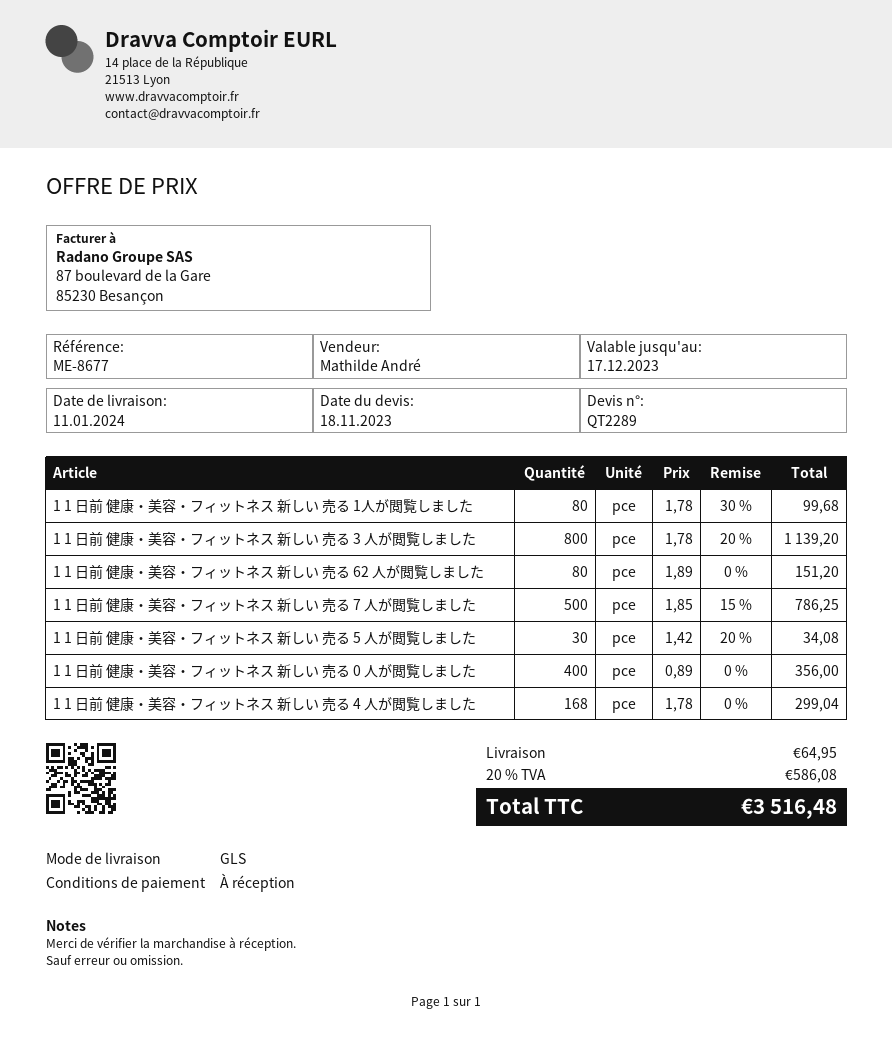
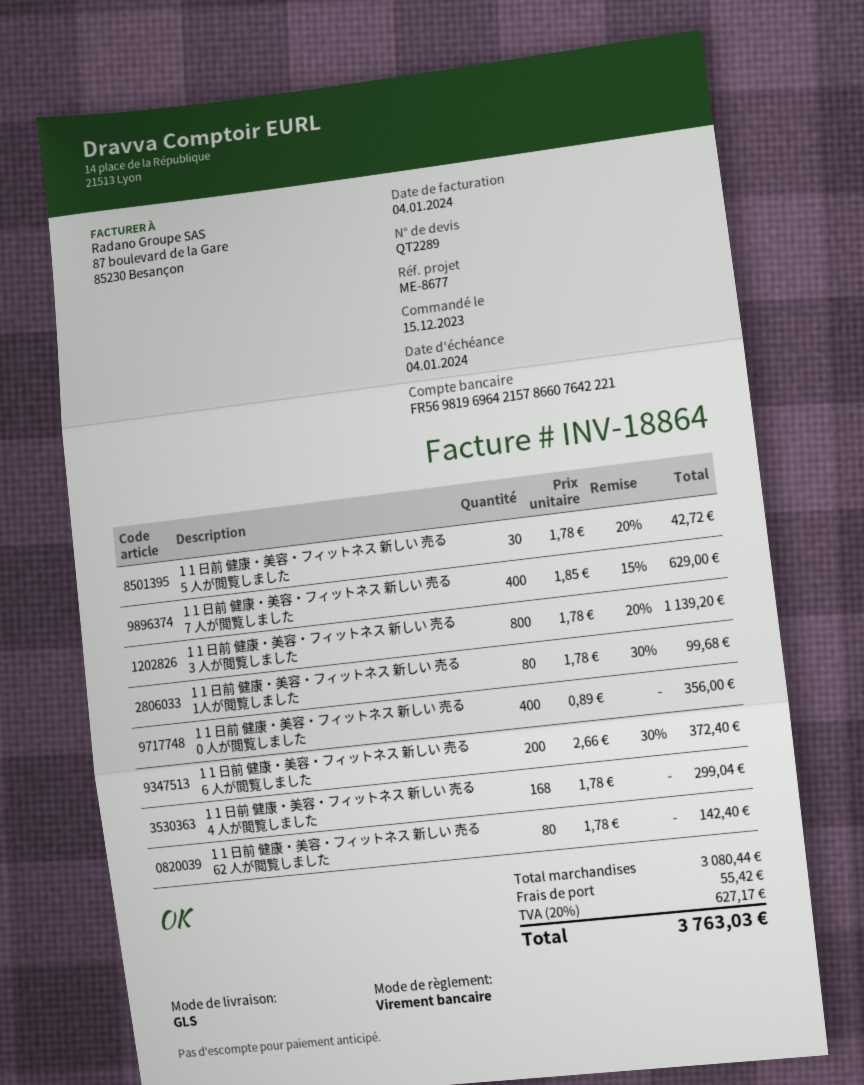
1 1 日前 健康・美容・フィットネス 新しい 売る 62 人が閲覧しました: 80 x 1.89 = 151.20 -> 80 x 1.78 = 142.40
1 1 日前 健康・美容・フィットネス 新しい 売る 7 人が閲覧しました: 500 x 1.85 - 15% = 786.25 -> 400 x 1.85 - 15% = 629.00
1 1 日前 健康・美容・フィットネス 新しい 売る 5 人が閲覧しました: 30 x 1.42 - 20% = 34.08 -> 30 x 1.78 - 20% = 42.72
1 1 日前 健康・美容・フィットネス 新しい 売る 6 人が閲覧しました: none -> 200 x 2.66 - 30% = 372.40
shipping: 64.95 -> 55.42
tax: 20% = 586.08 -> 20% = 627.17
total: 3516.48 -> 3763.03

